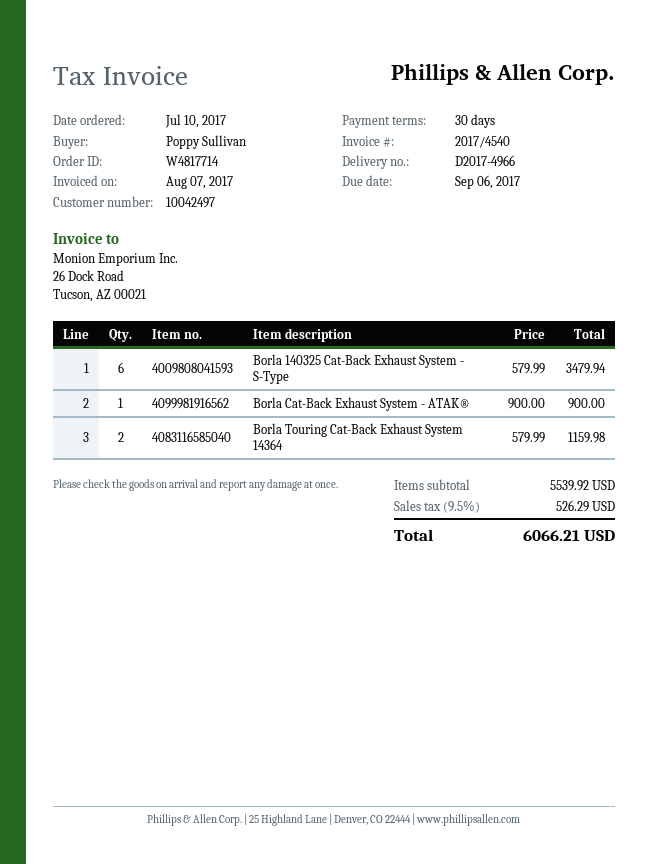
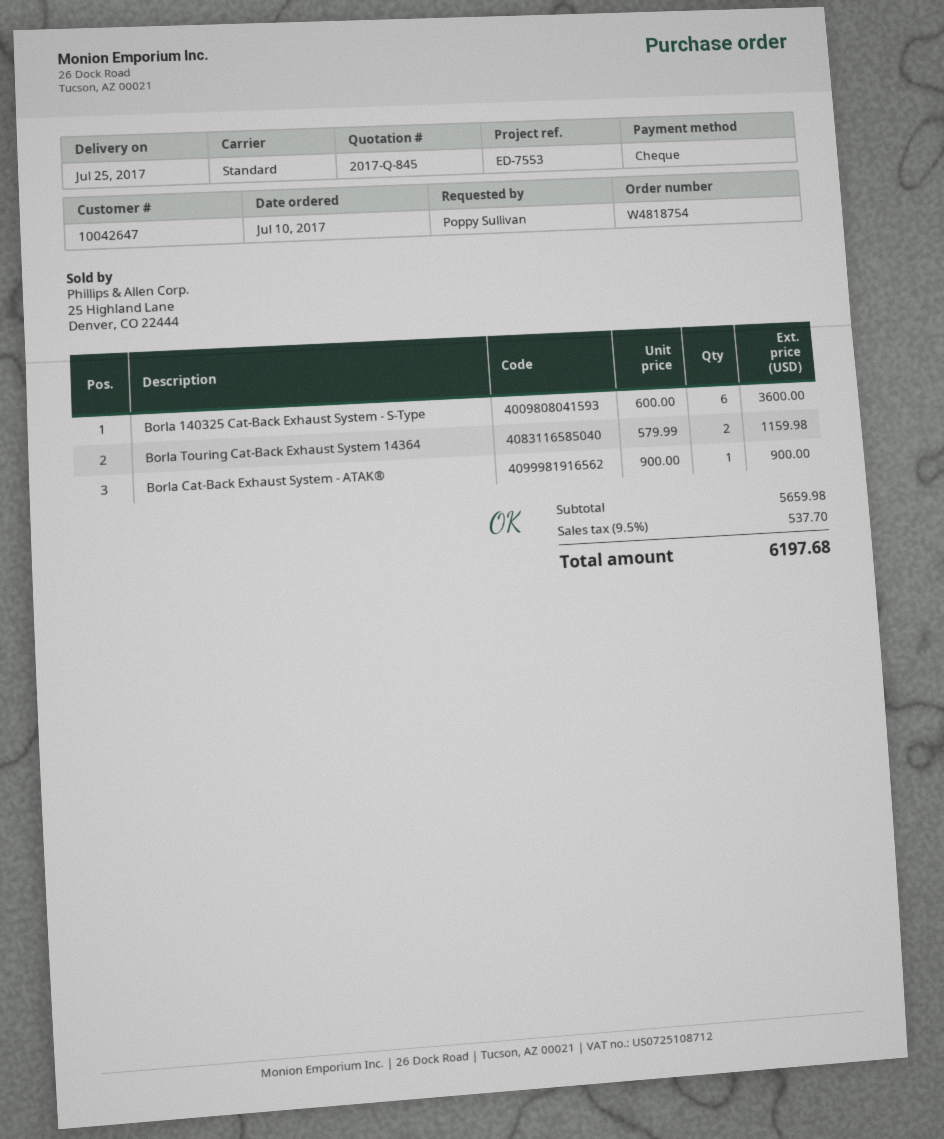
order number: W4817714 -> W4818754
customer number: 10042497 -> 10042647
Borla 140325 Cat-Back Exhaust System - S-Type: 6 x 579.99 = 3479.94 -> 6 x 600.00 = 3600.00
subtotal: 5539.92 -> 5659.98
tax: 9.5% = 526.29 -> 9.5% = 537.70
total: 6066.21 -> 6197.68

